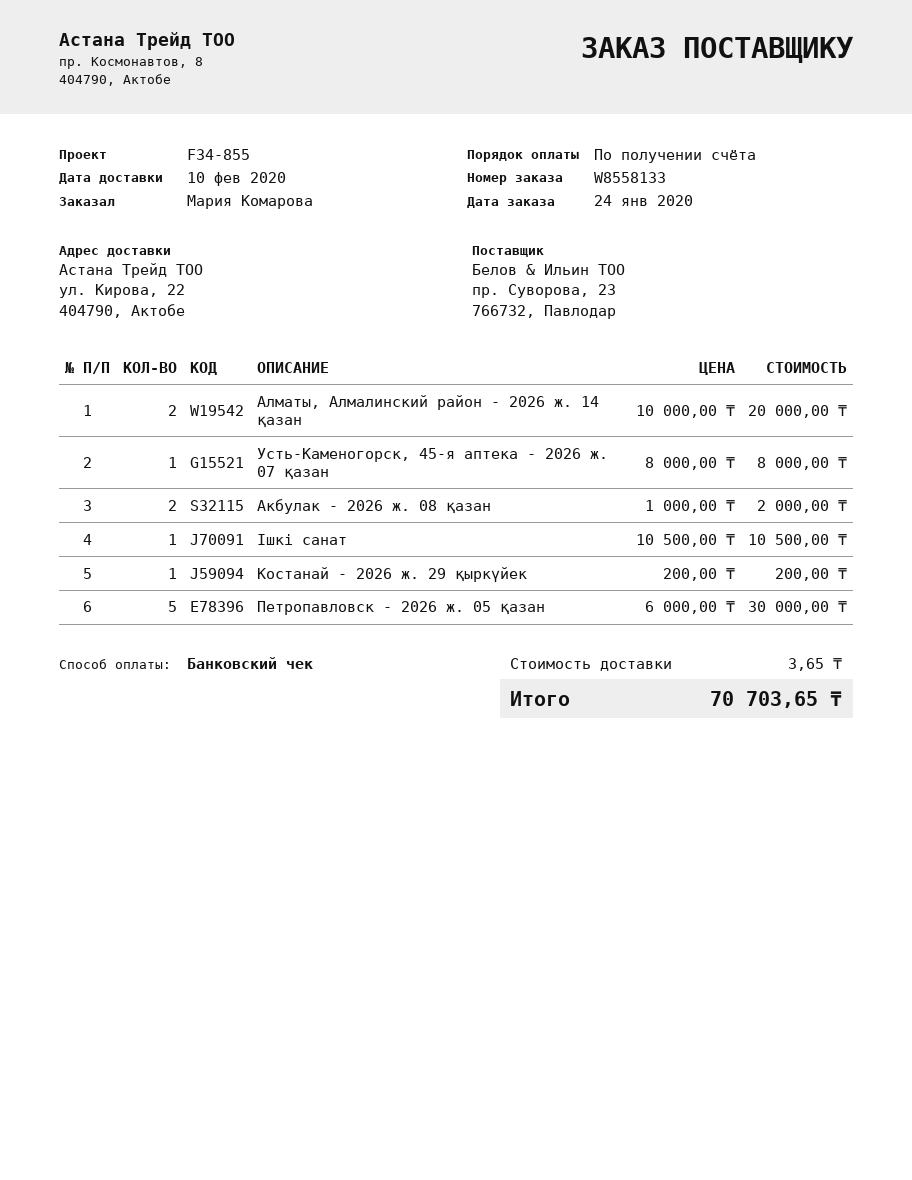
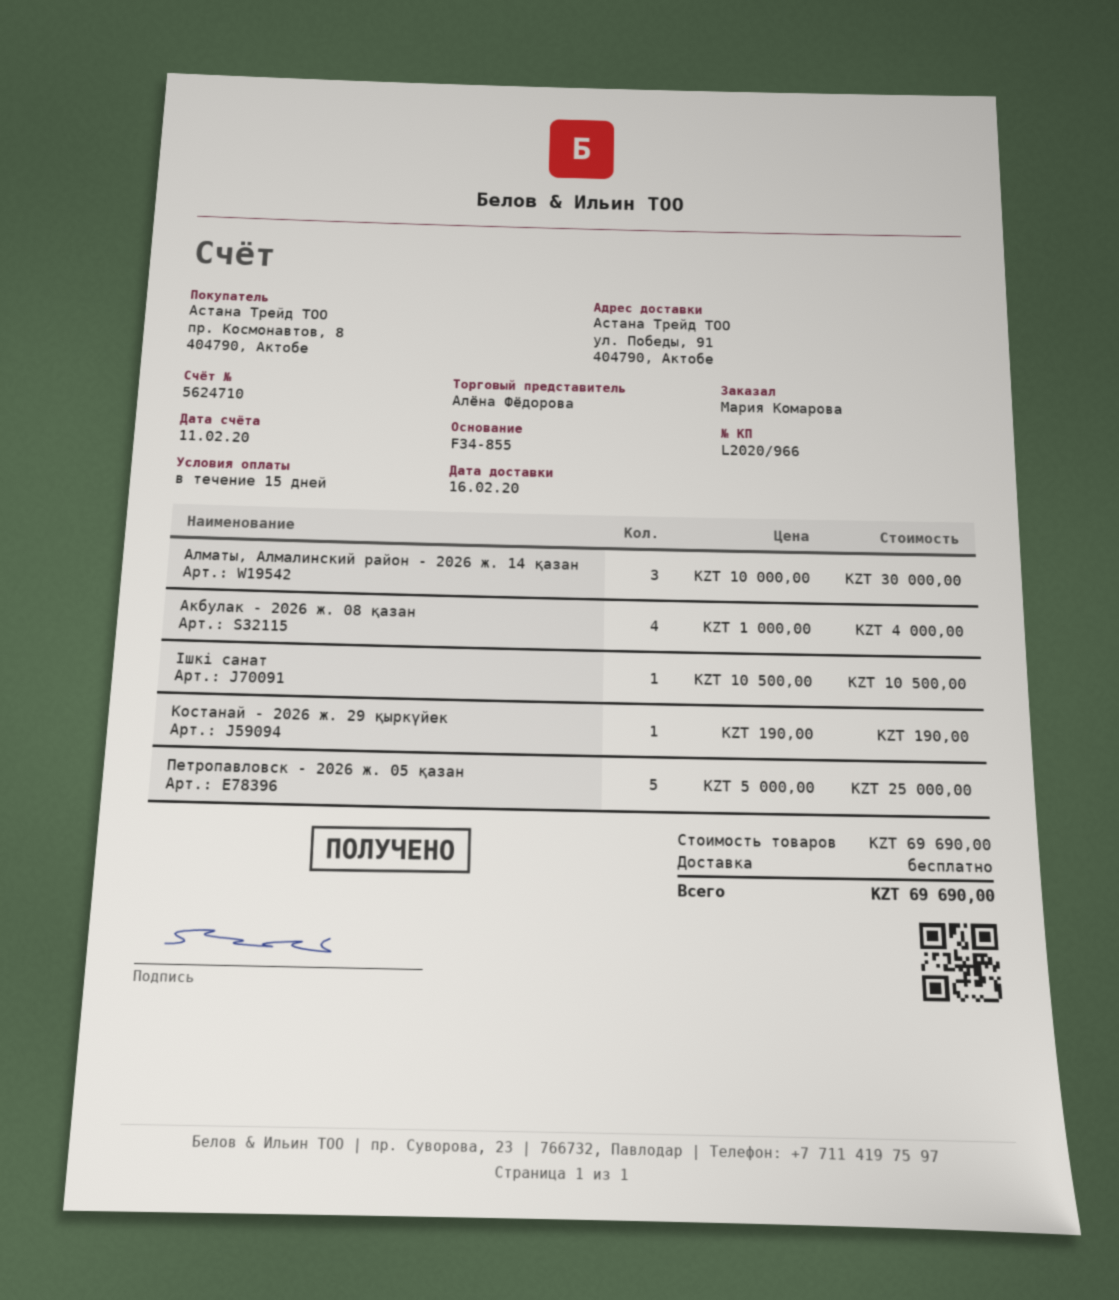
delivery date: 2020-02-10 -> 2020-02-16
payment terms: on receipt -> 15 days
ship to: ул. Кирова, 22, 404790, Актобе -> ул. Победы, 91, 404790, Актобе
Алматы, Алмалинский район - 2026 ж. 14 қазан: 2 x 10000.00 = 20000.00 -> 3 x 10000.00 = 30000.00
Усть-Каменогорск, 45-я аптека - 2026 ж. 07 қазан: 1 x 8000.00 = 8000.00 -> none
Акбулак - 2026 ж. 08 қазан: 2 x 1000.00 = 2000.00 -> 4 x 1000.00 = 4000.00
Костанай - 2026 ж. 29 қыркүйек: 1 x 200.00 = 200.00 -> 1 x 190.00 = 190.00
Петропавловск - 2026 ж. 05 қазан: 5 x 6000.00 = 30000.00 -> 5 x 5000.00 = 25000.00
shipping: 3.65 -> 0.00
total: 70703.65 -> 69690.00

